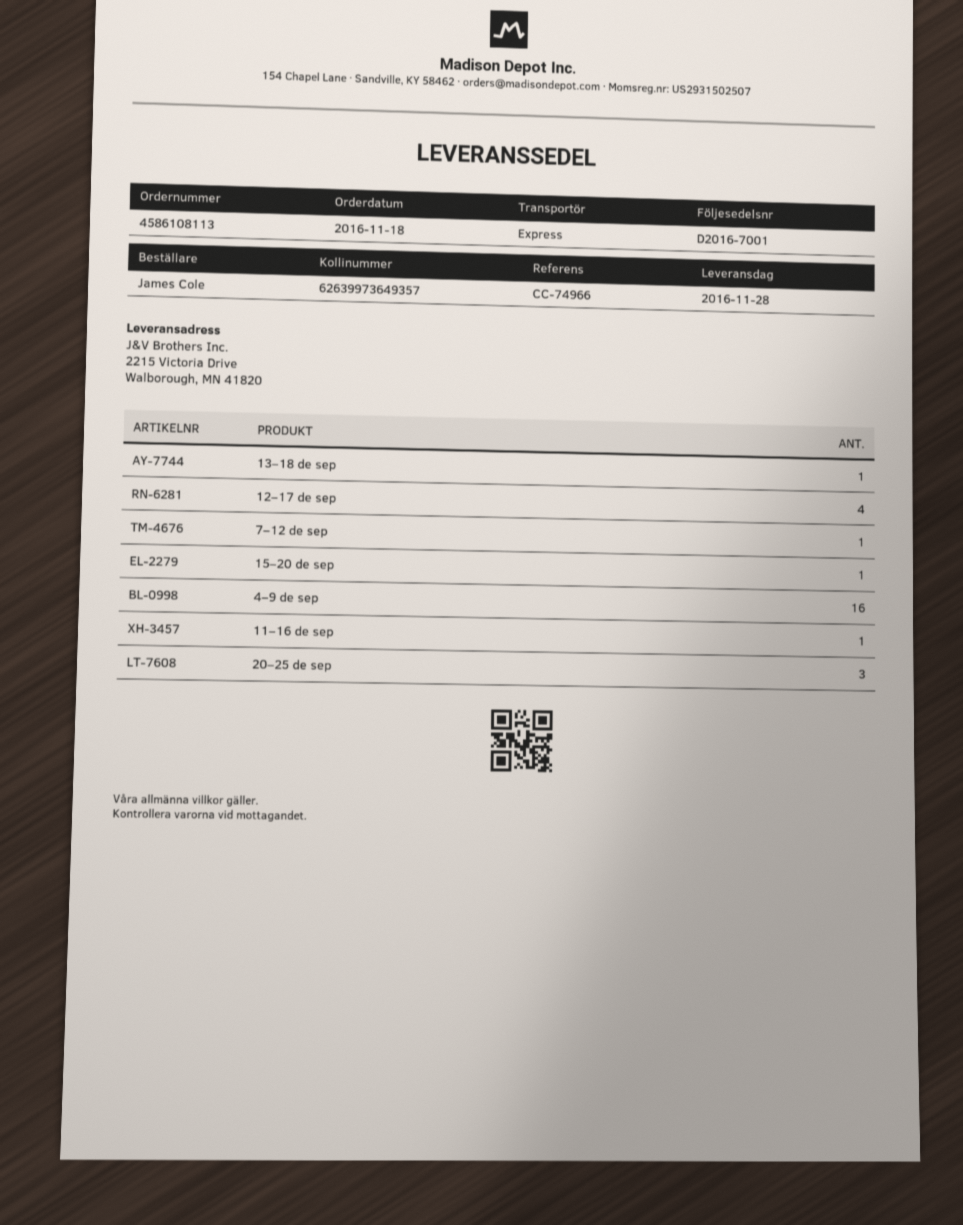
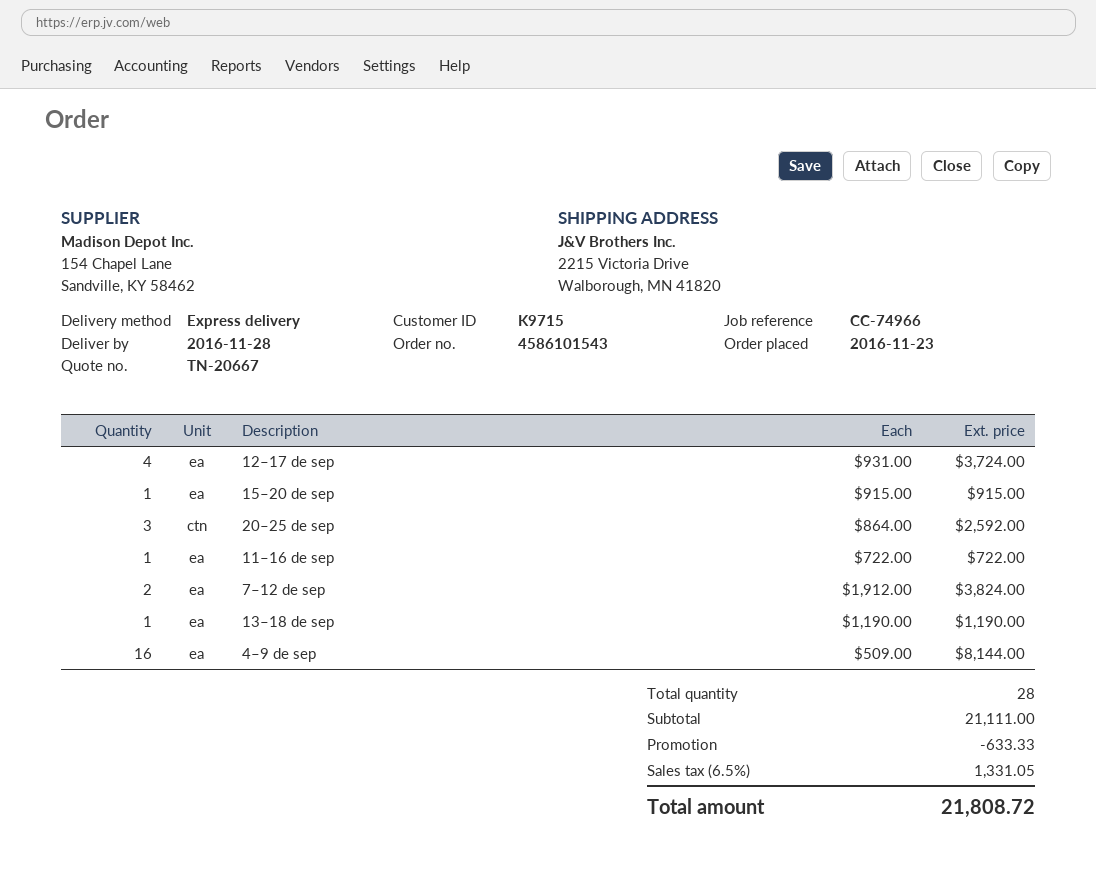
order number: 4586108113 -> 4586101543
order date: 2016-11-18 -> 2016-11-23
7–12 de sep: 1 -> 2

